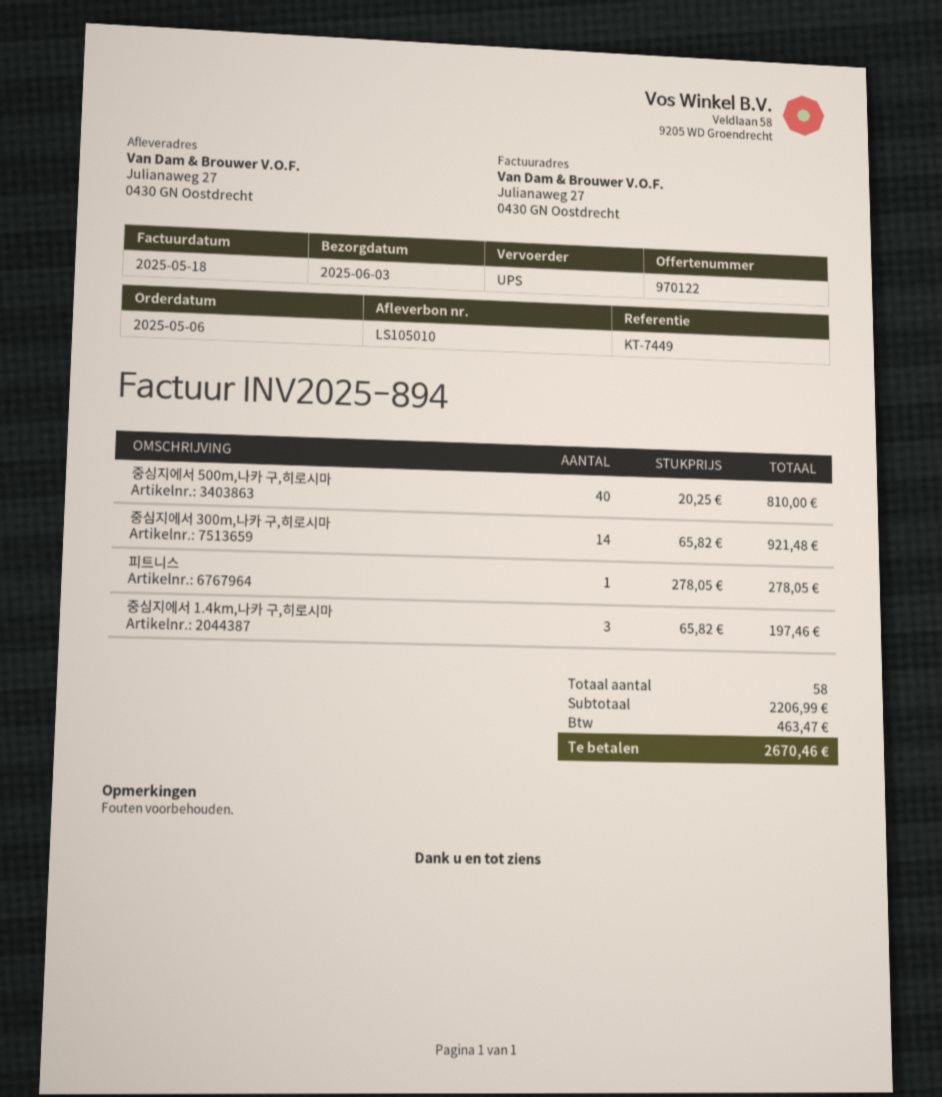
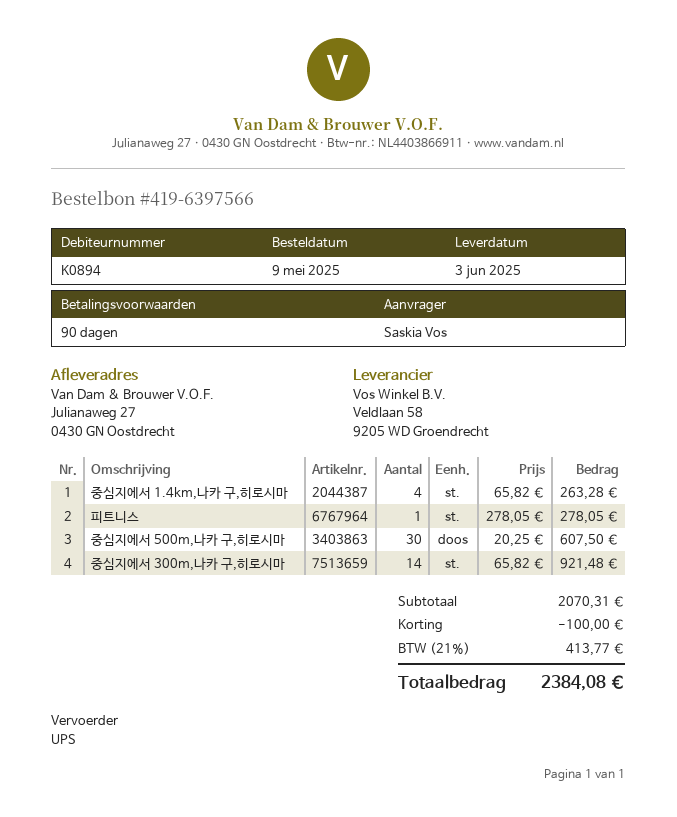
order date: 2025-05-06 -> 2025-05-09
중심지에서 500m,나카 구,히로시마: 40 x 20.25 = 810.00 -> 30 x 20.25 = 607.50
중심지에서 1.4km,나카 구,히로시마: 3 x 65.82 = 197.46 -> 4 x 65.82 = 263.28
subtotal: 2206.99 -> 2070.31
discount: none -> 100.00
tax: 463.47 -> 413.77
total: 2670.46 -> 2384.08

